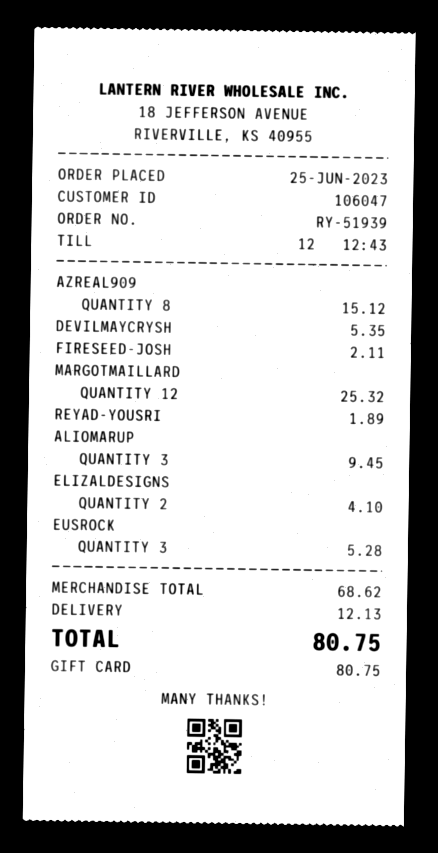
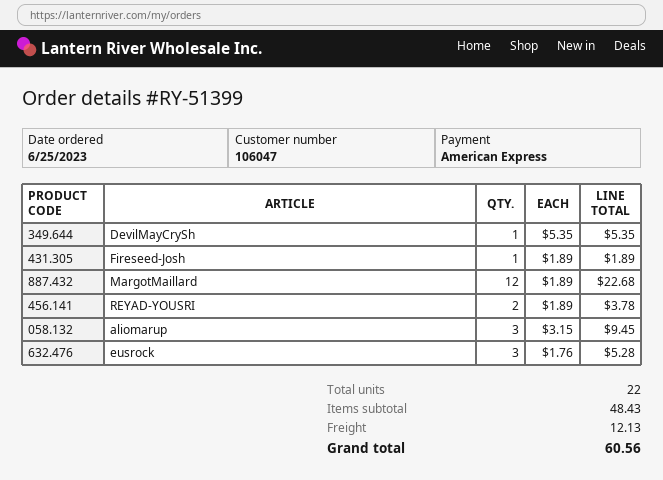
order number: RY-51939 -> RY-51399
payment method: gift card -> American Express
AZREAL909: 8 for 15.12 -> none
FIRESEED-JOSH: 1 for 2.11 -> 1 for 1.89
MARGOTMAILLARD: 12 for 25.32 -> 12 for 22.68
REYAD-YOUSRI: 1 for 1.89 -> 2 for 3.78
ELIZALDESIGNS: 2 for 4.10 -> none
subtotal: 68.62 -> 48.43
total: 80.75 -> 60.56

